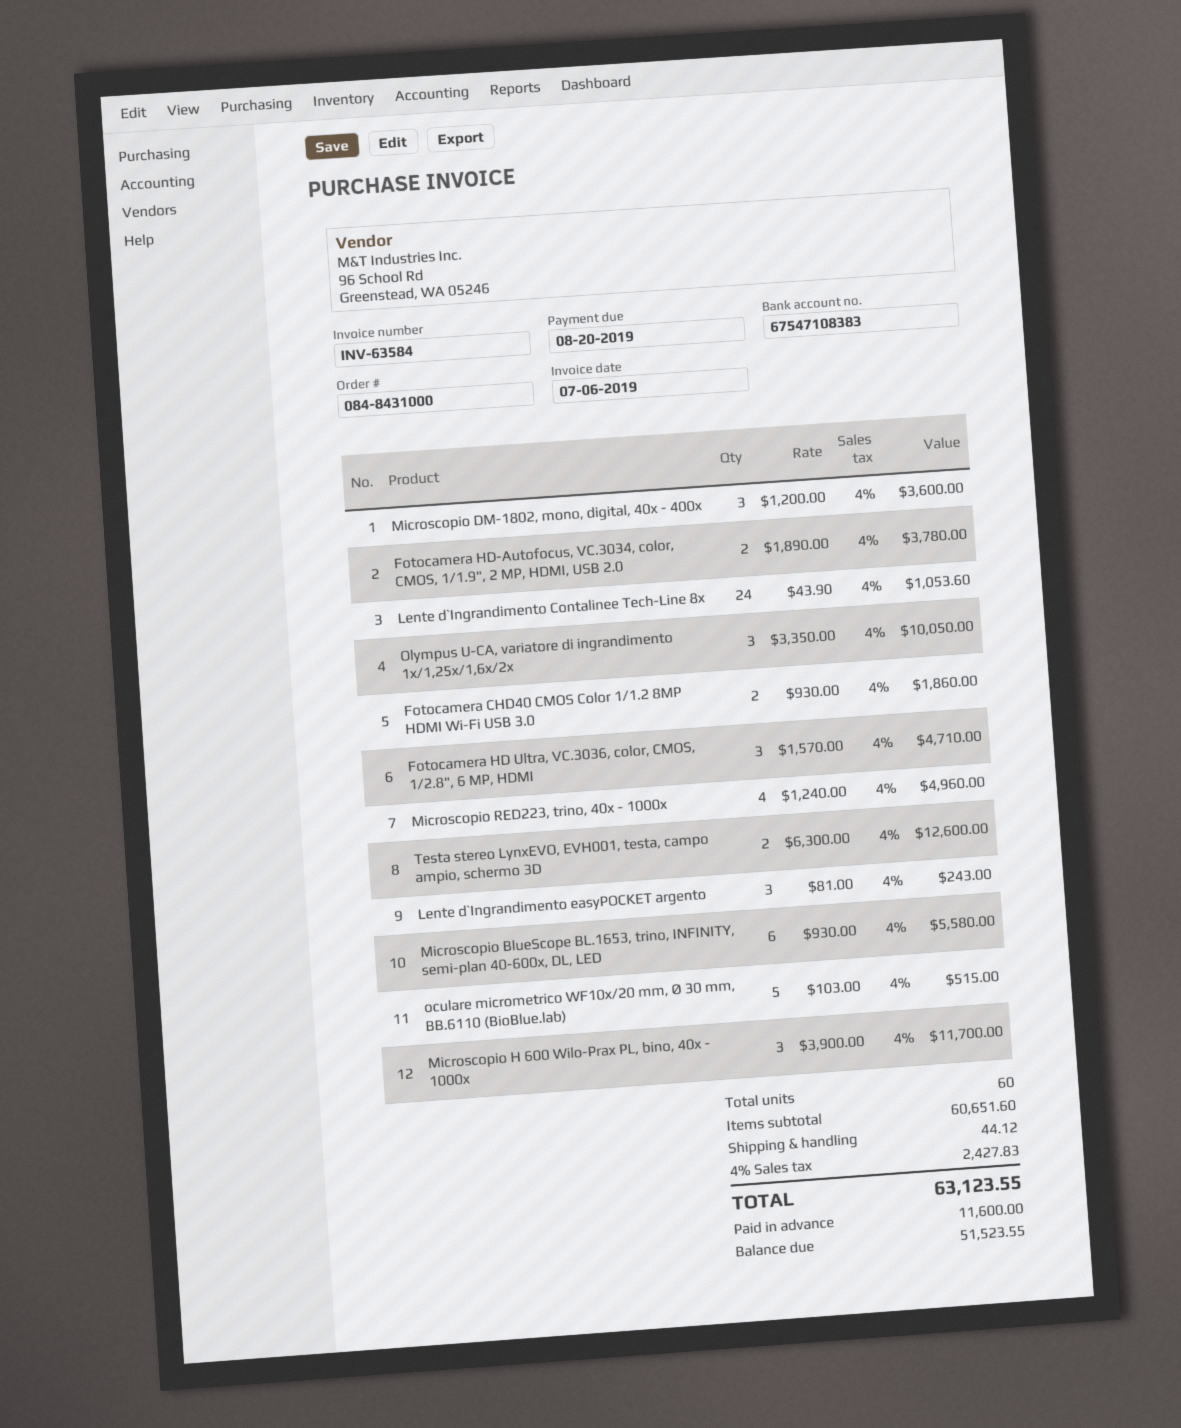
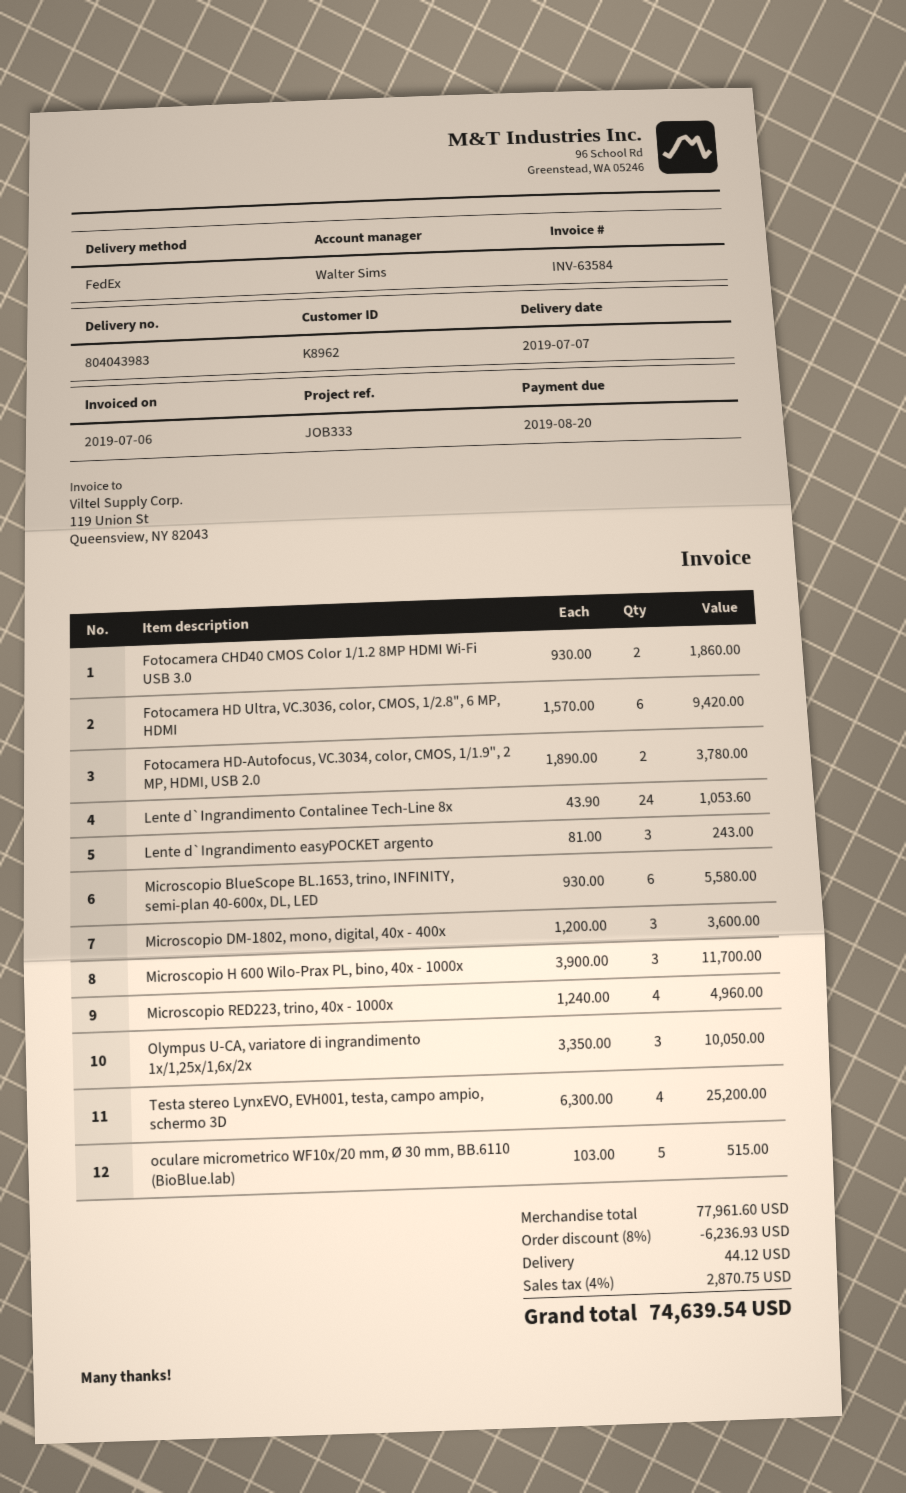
Fotocamera HD Ultra, VC.3036, color, CMOS, 1/2.8", 6 MP, HDMI: 3 x 1570.00 = 4710.00 -> 6 x 1570.00 = 9420.00
Testa stereo LynxEVO, EVH001, testa, campo ampio, schermo 3D: 2 x 6300.00 = 12600.00 -> 4 x 6300.00 = 25200.00
subtotal: 60651.60 -> 77961.60
discount: none -> 8% = 6236.93
tax: 4% = 2427.83 -> 4% = 2870.75
total: 63123.55 -> 74639.54

